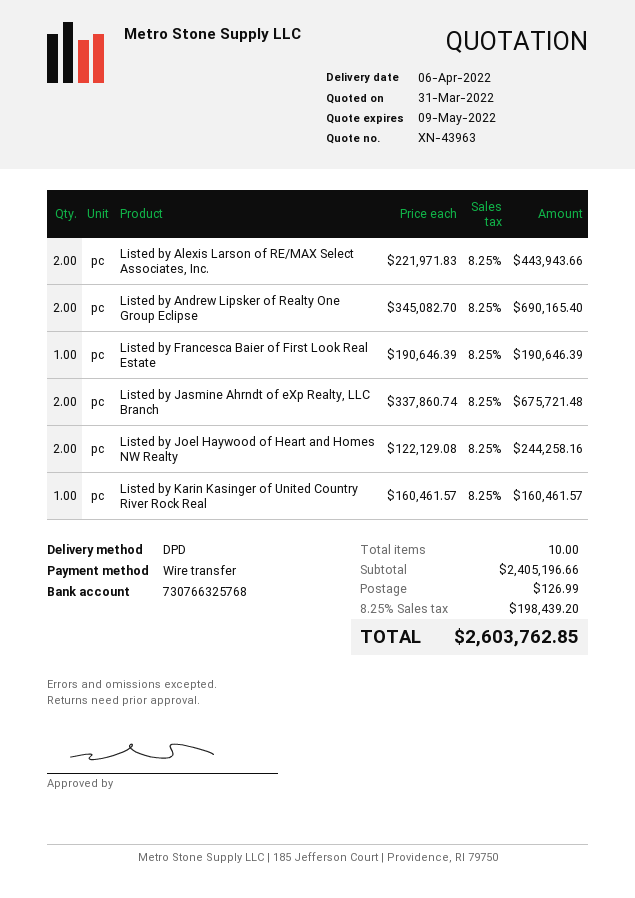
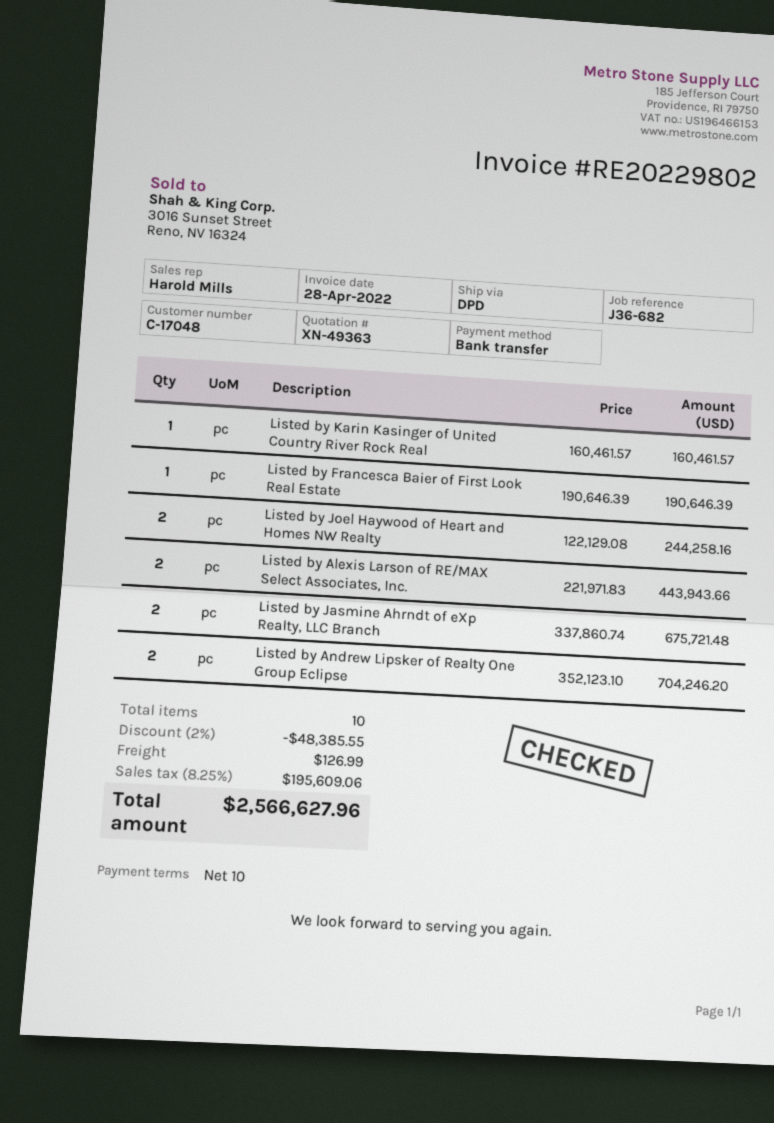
quote number: XN-43963 -> XN-49363
Listed by Andrew Lipsker of Realty One Group Eclipse: 2 x 345082.70 = 690165.40 -> 2 x 352123.10 = 704246.20
discount: none -> 2% = 48385.55
tax: 8.25% = 198439.20 -> 8.25% = 195609.06
total: 2603762.85 -> 2566627.96

